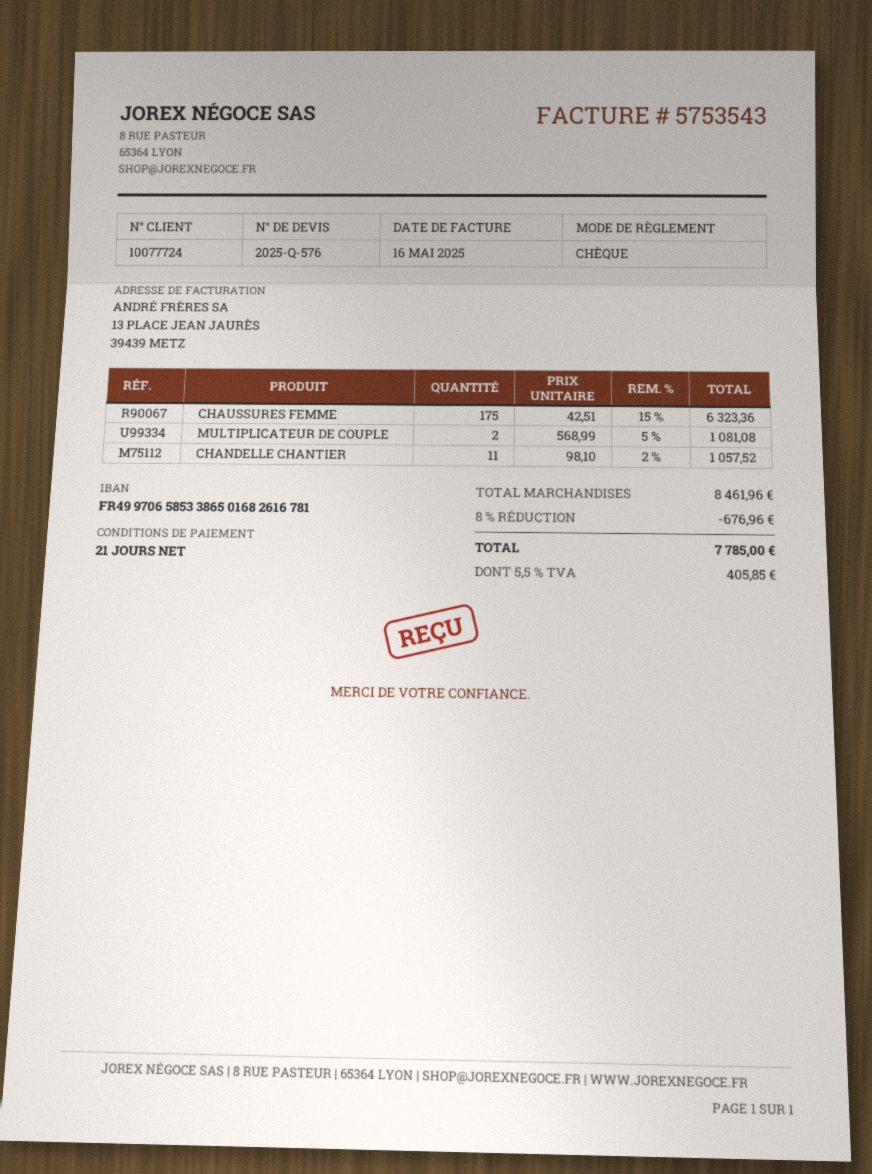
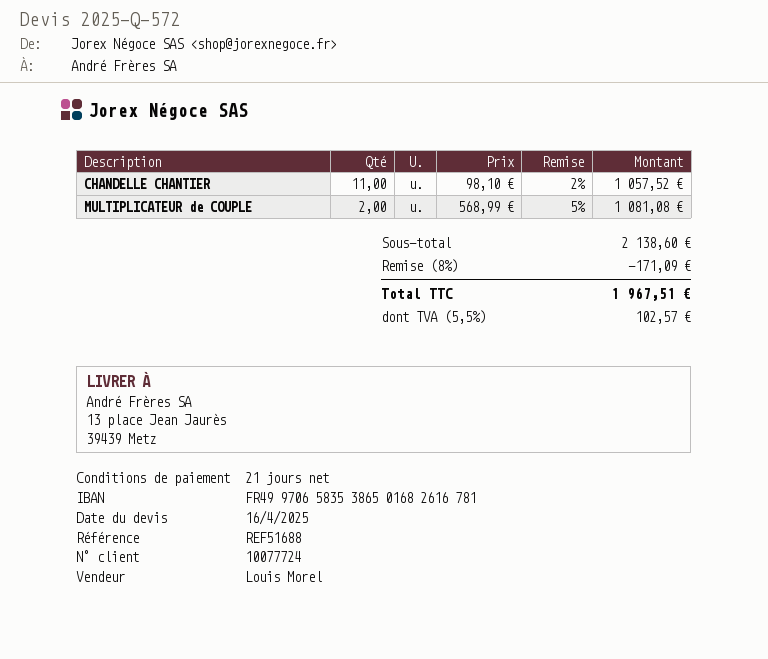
quote number: 2025-Q-576 -> 2025-Q-572
bank account: FR4997065853386501682616781 -> FR4997065835386501682616781
CHAUSSURES FEMME: 175 x 42.51 - 15% = 6323.36 -> none
subtotal: 8461.96 -> 2138.60
discount: 8% = 676.96 -> 8% = 171.09
tax: 5.5% = 405.85 -> 5.5% = 102.57
total: 7785.00 -> 1967.51

